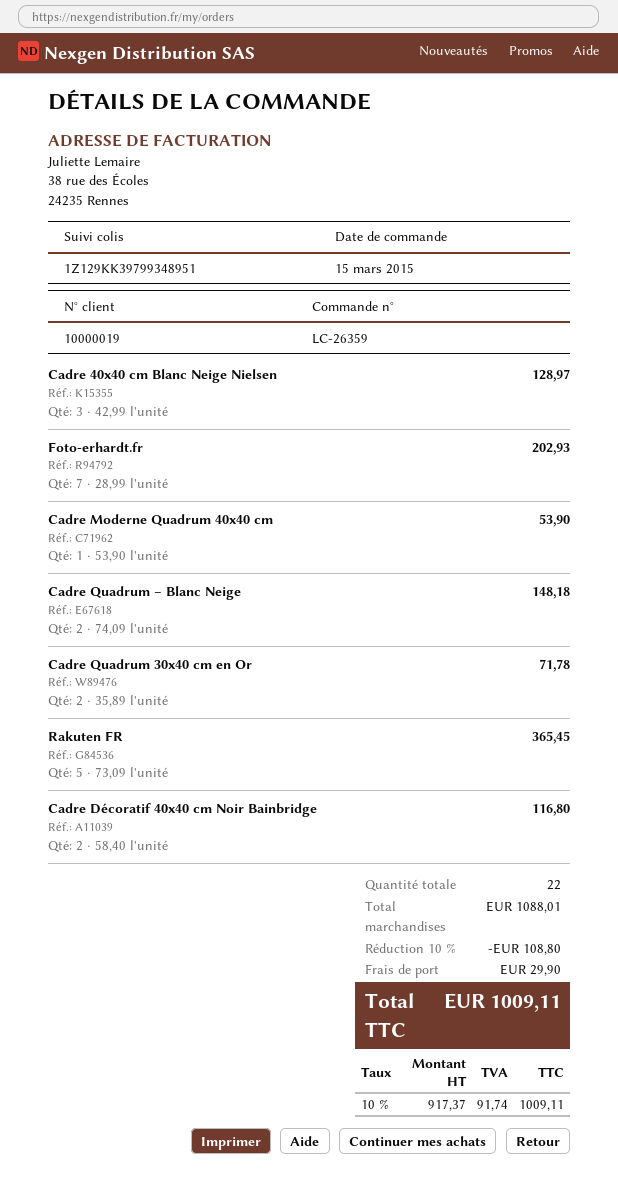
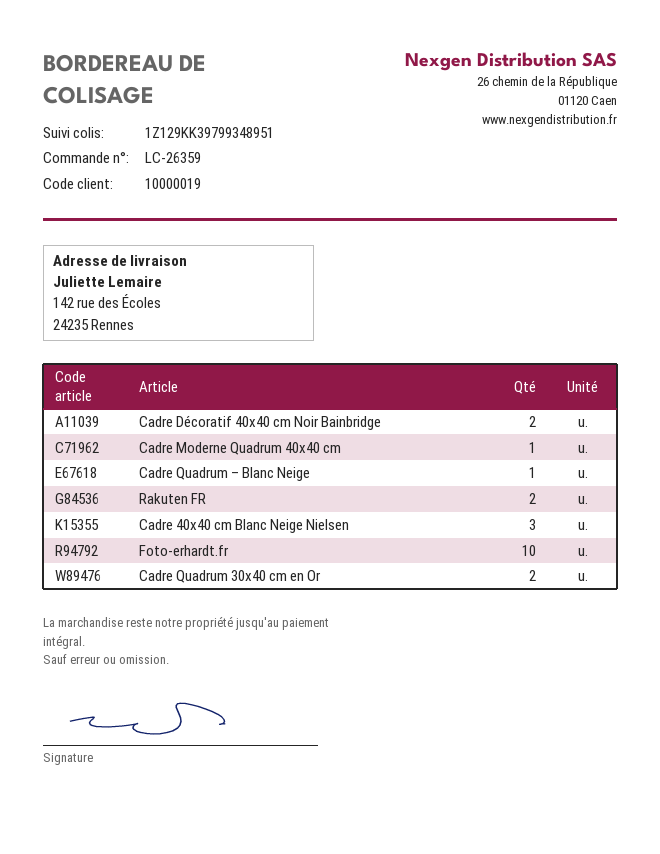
Foto-erhardt.fr: 7 -> 10
Cadre Quadrum – Blanc Neige: 2 -> 1
Rakuten FR: 5 -> 2

